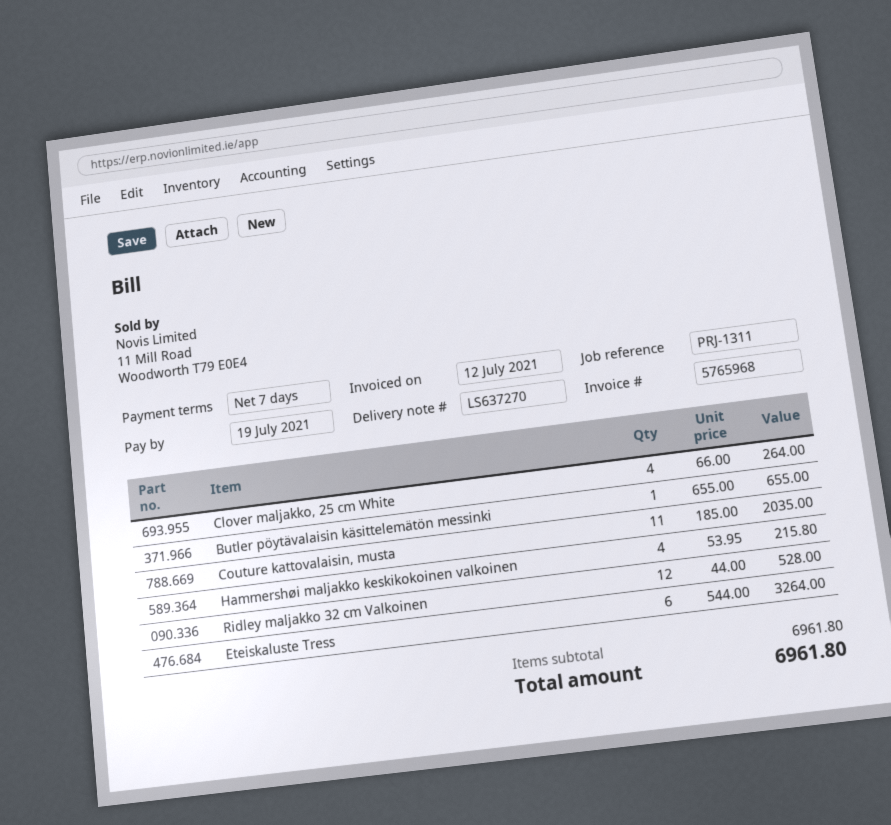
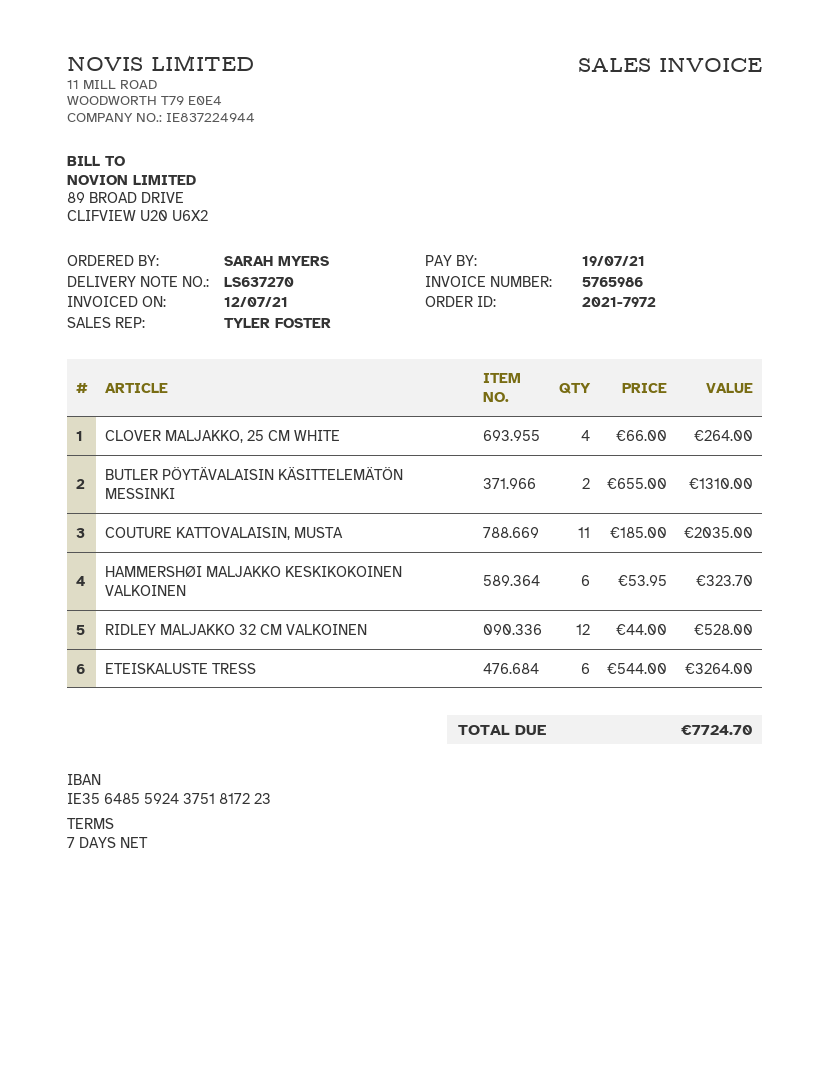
invoice number: 5765968 -> 5765986
Butler pöytävalaisin käsittelemätön messinki: 1 x 655.00 = 655.00 -> 2 x 655.00 = 1310.00
Hammershøi maljakko keskikokoinen valkoinen: 4 x 53.95 = 215.80 -> 6 x 53.95 = 323.70
total: 6961.80 -> 7724.70

